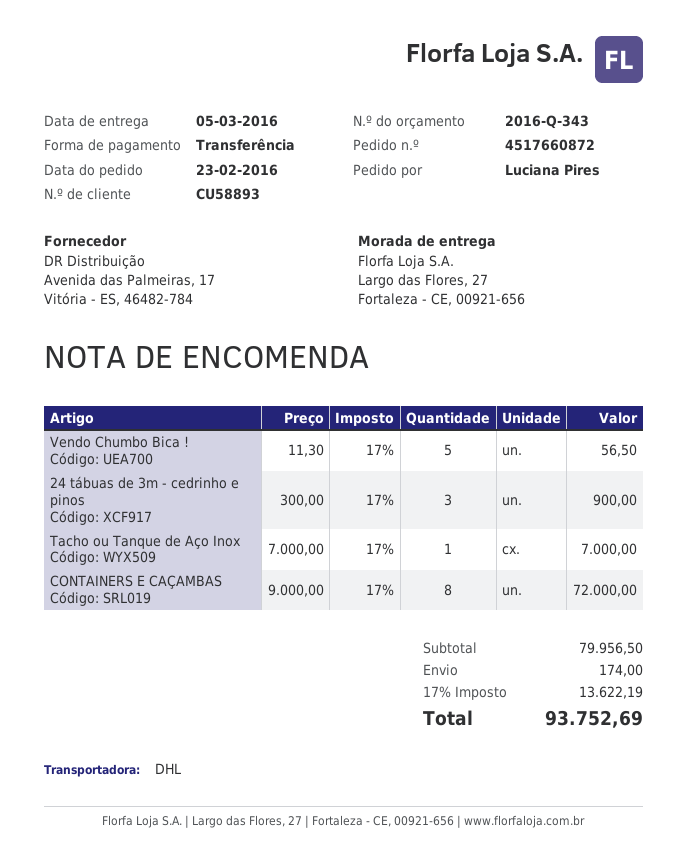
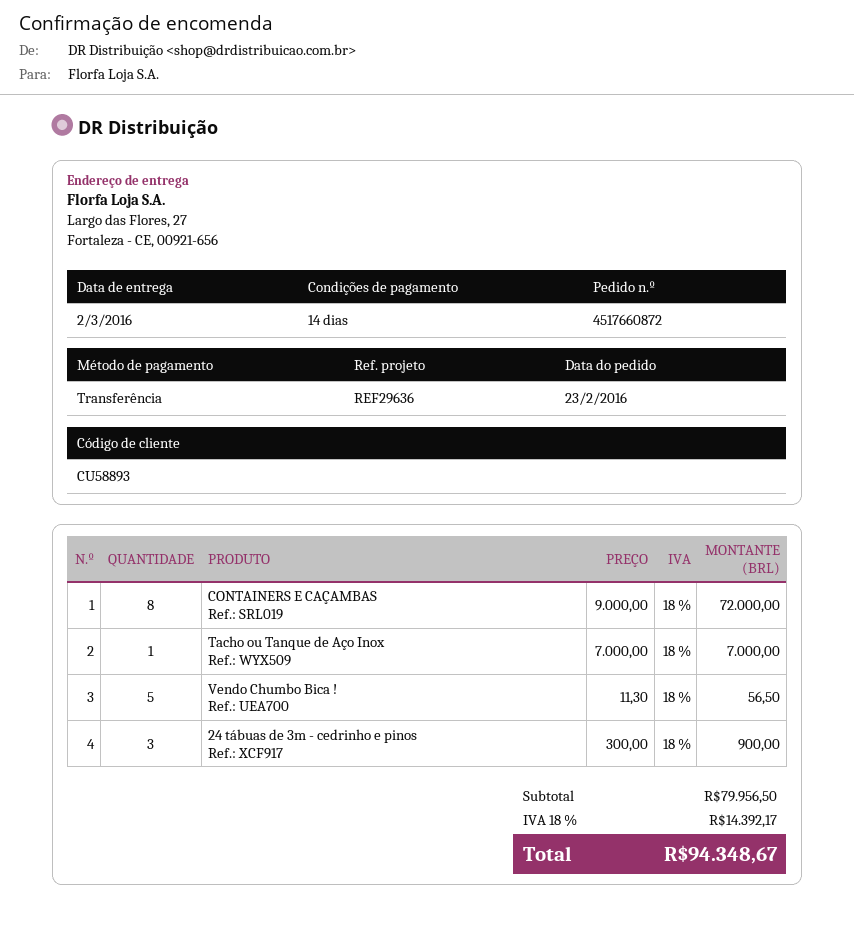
delivery date: 2016-03-05 -> 2016-03-02
shipping: 174.00 -> none
tax: 17% = 13622.19 -> 18% = 14392.17
total: 93752.69 -> 94348.67

